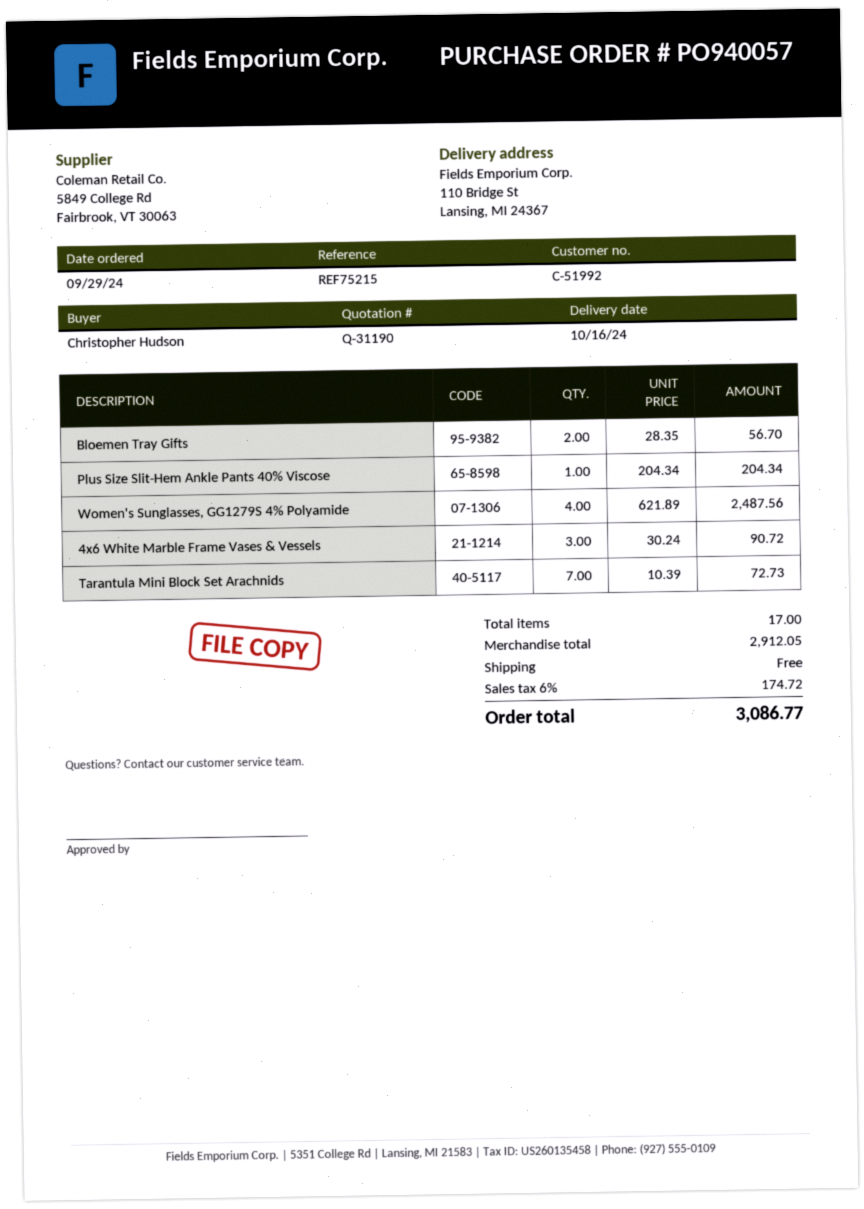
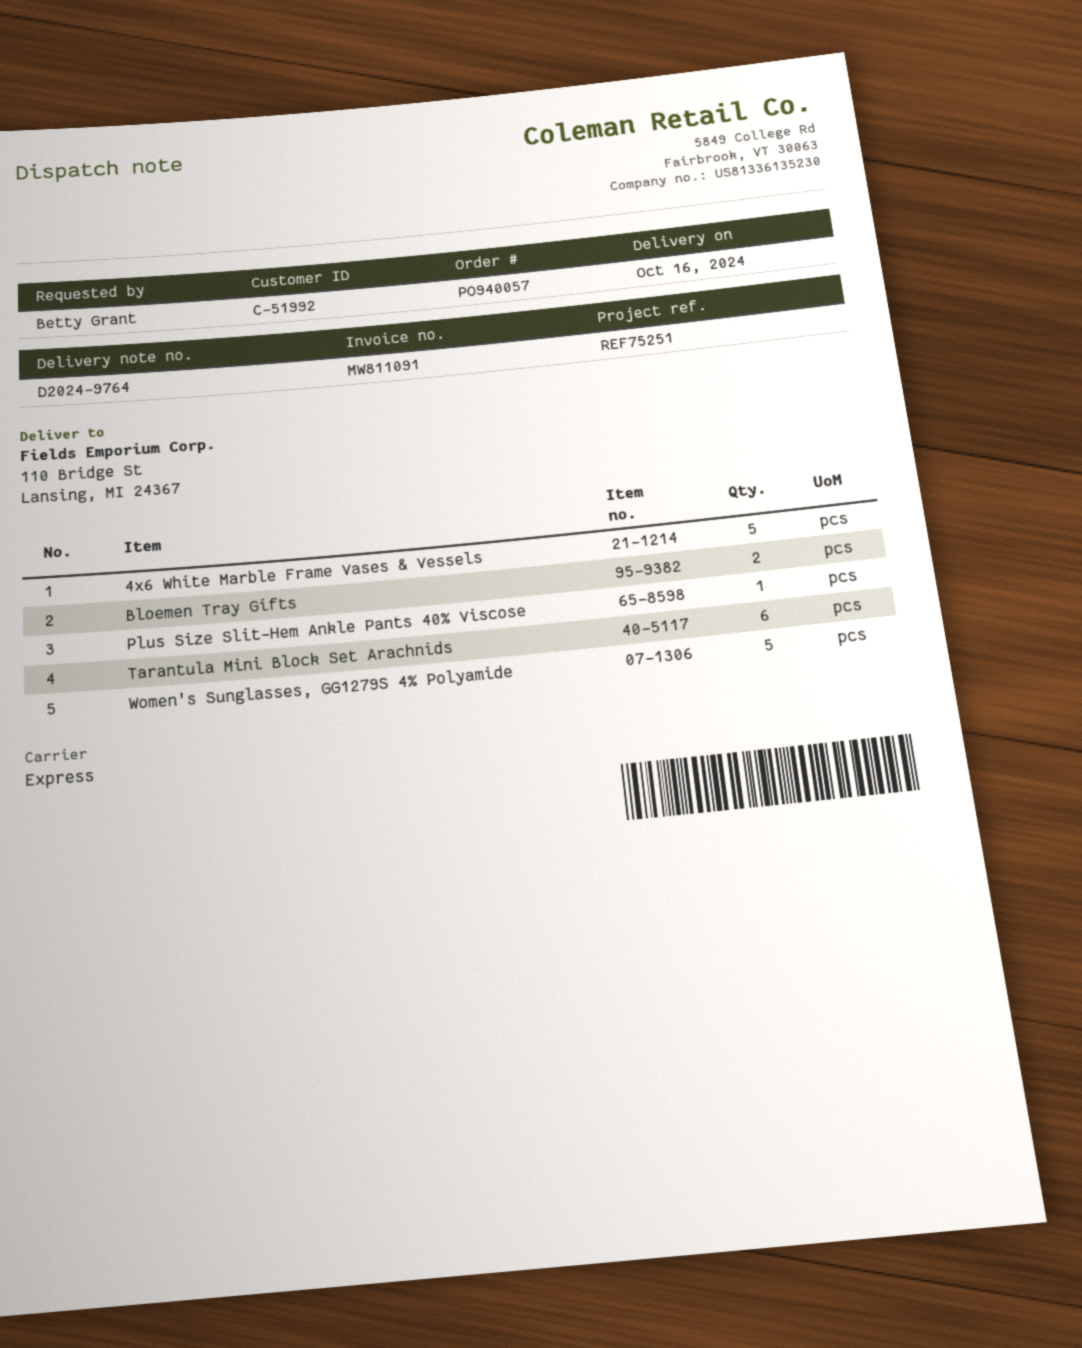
reference: REF75215 -> REF75251
ordered by: Christopher Hudson -> Betty Grant
Women's Sunglasses, GG1279S 4% Polyamide: 4 -> 5
4x6 White Marble Frame Vases & Vessels: 3 -> 5
Tarantula Mini Block Set Arachnids: 7 -> 6

